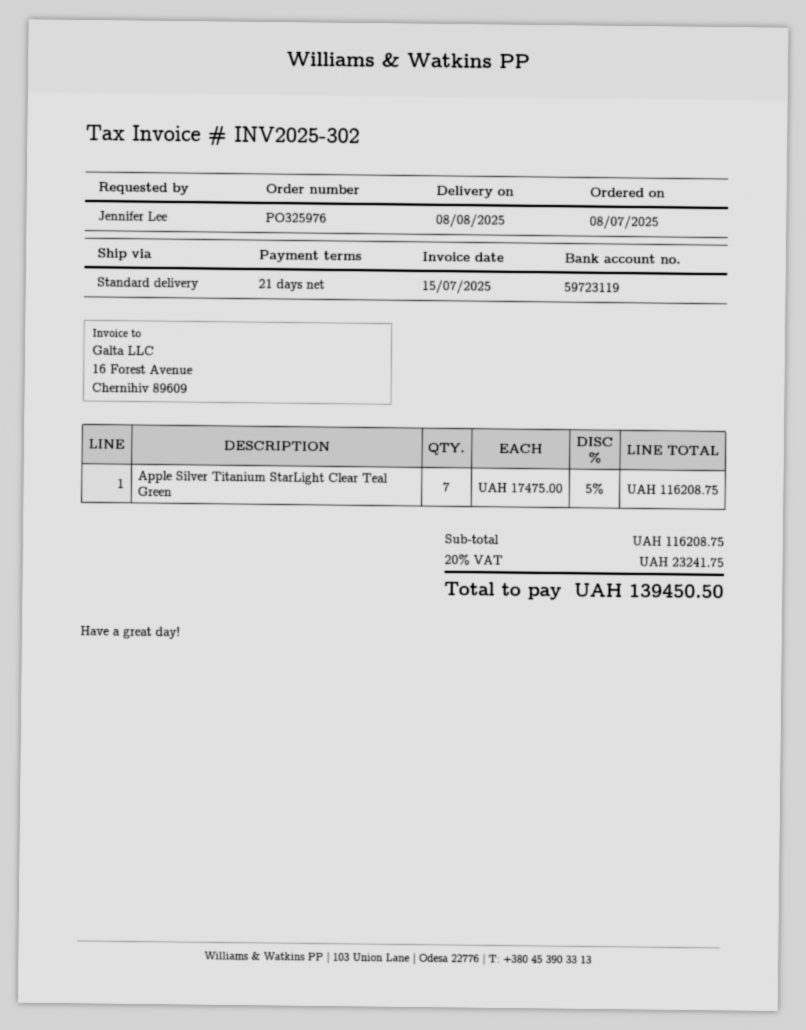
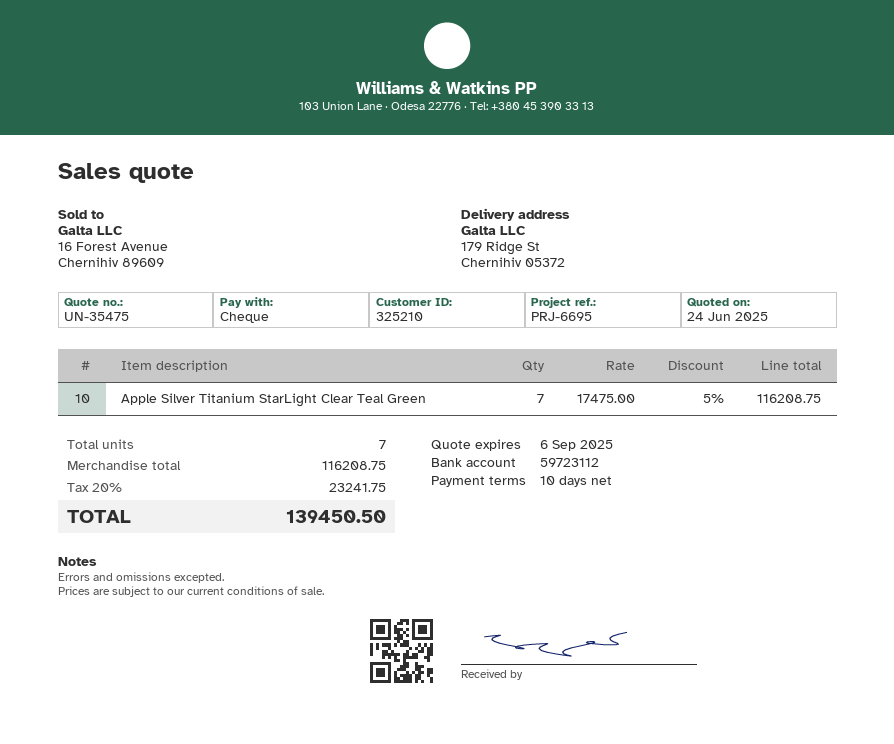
payment terms: 21 days -> 10 days
bank account: 59723119 -> 59723112

